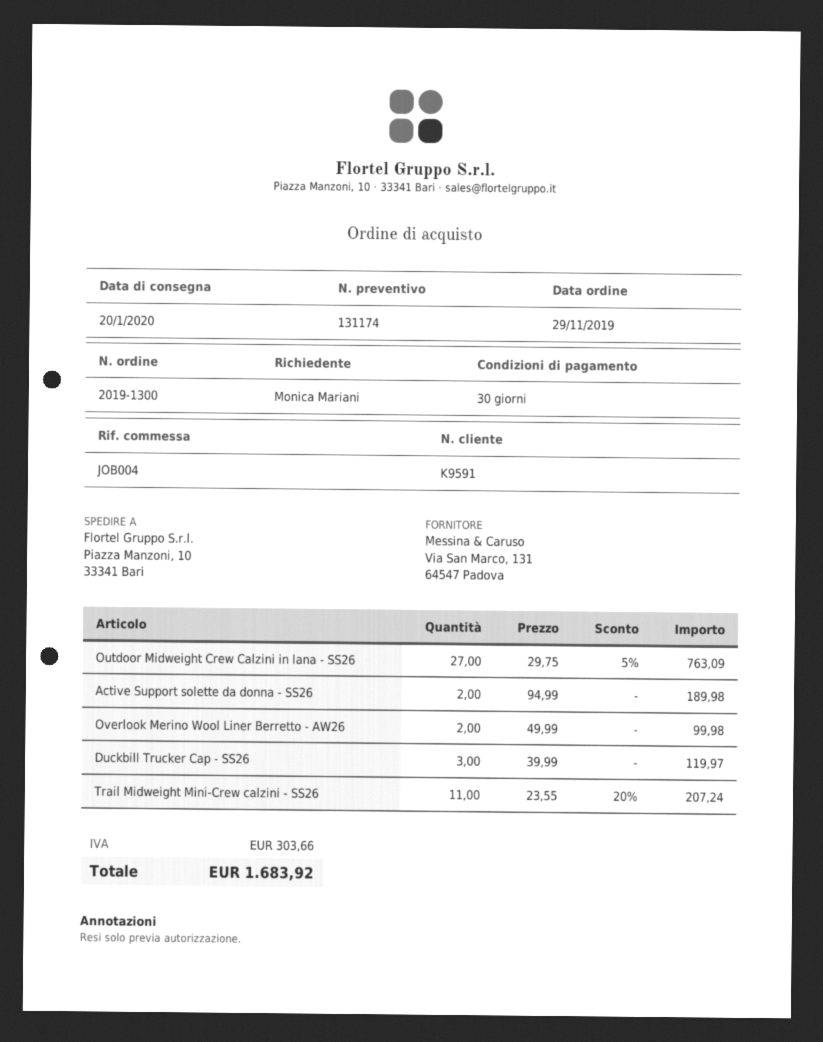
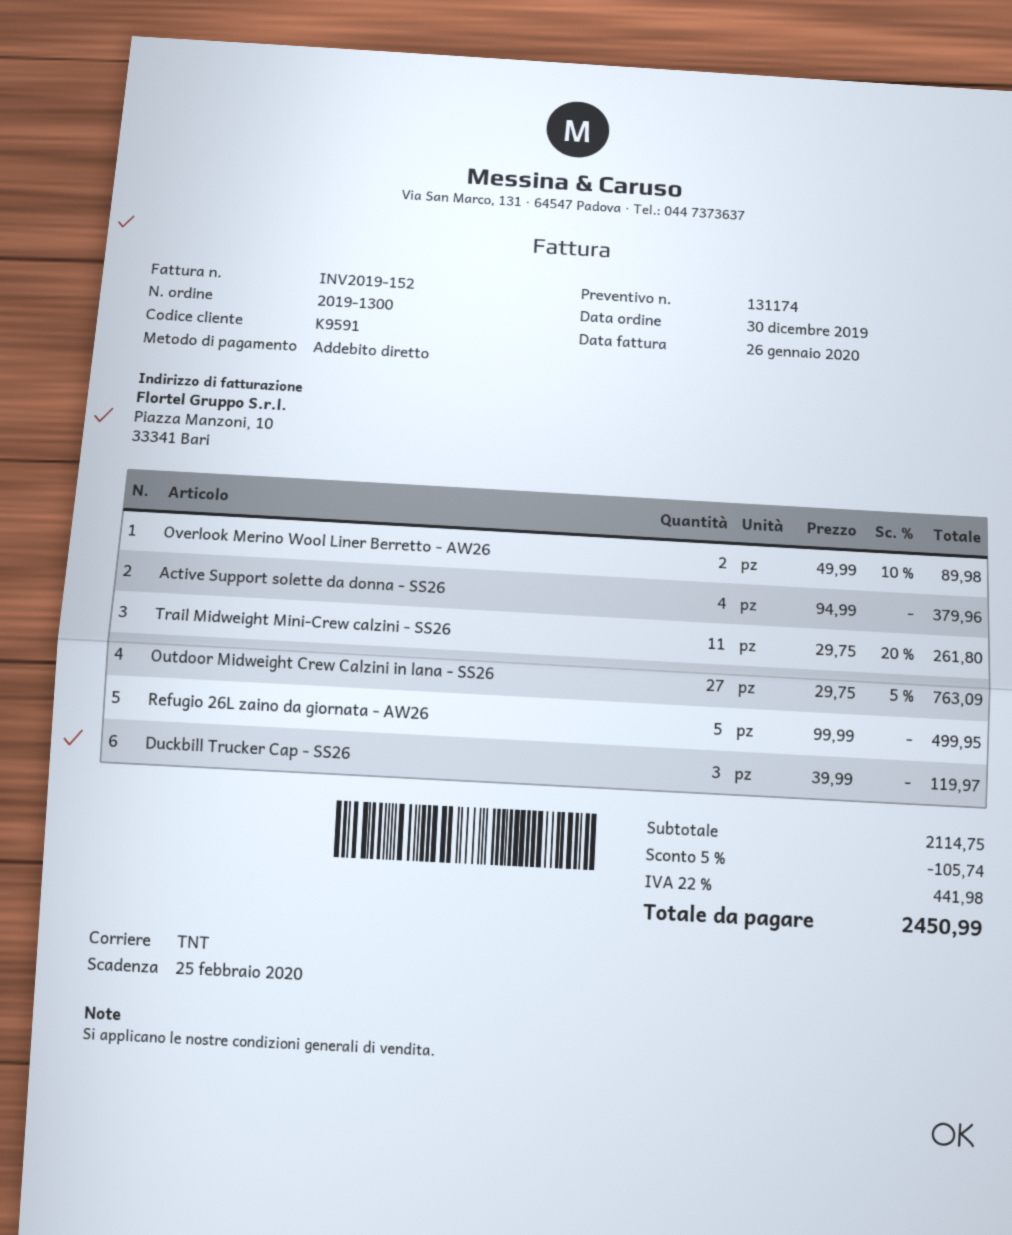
order date: 2019-11-29 -> 2019-12-30
Active Support solette da donna - SS26: 2 x 94.99 = 189.98 -> 4 x 94.99 = 379.96
Overlook Merino Wool Liner Berretto - AW26: 2 x 49.99 = 99.98 -> 2 x 49.99 - 10% = 89.98
Trail Midweight Mini-Crew calzini - SS26: 11 x 23.55 - 20% = 207.24 -> 11 x 29.75 - 20% = 261.80
Refugio 26L zaino da giornata - AW26: none -> 5 x 99.99 = 499.95
discount: none -> 5% = 105.74
tax: 303.66 -> 441.98
total: 1683.92 -> 2450.99

